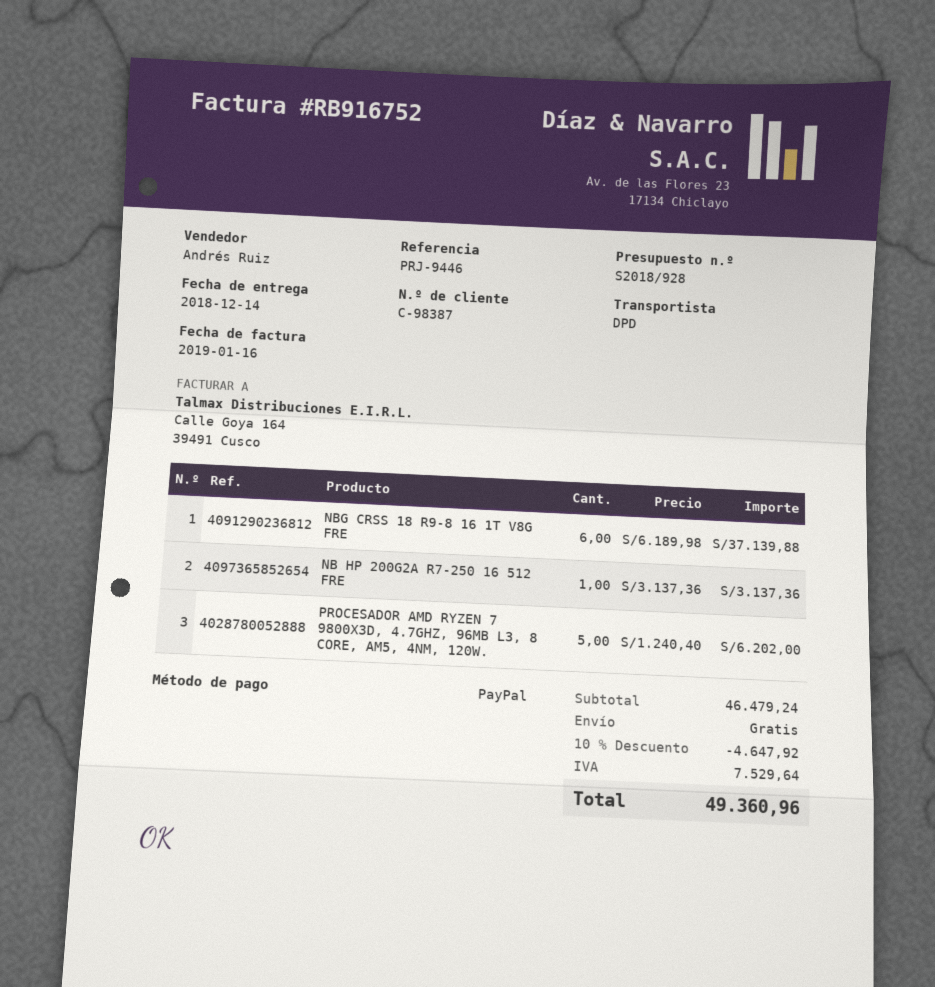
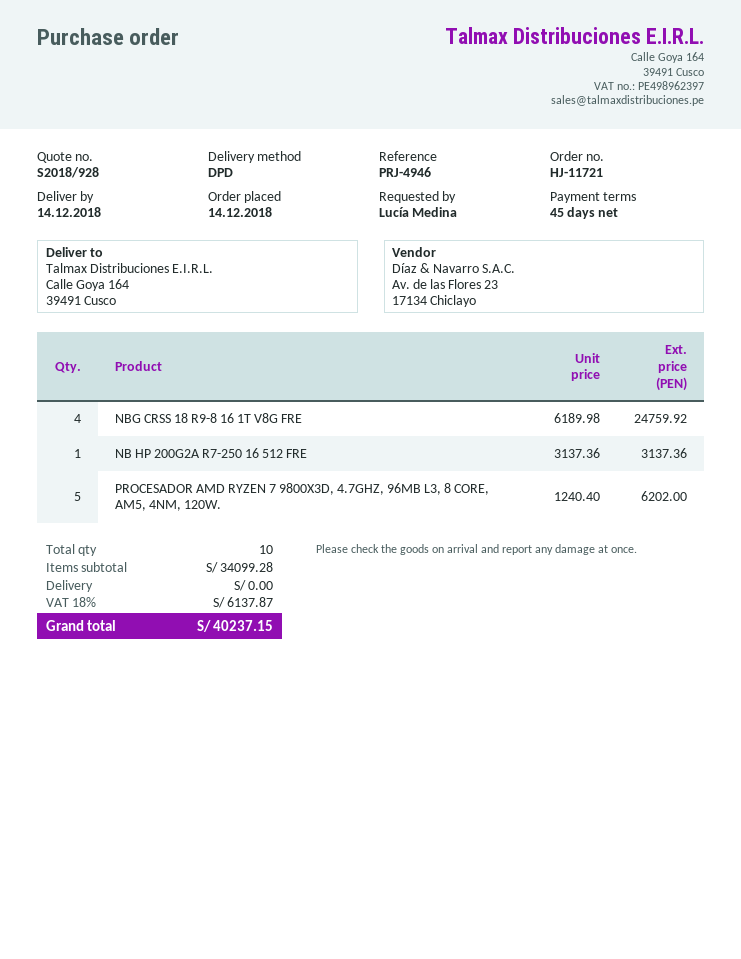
reference: PRJ-9446 -> PRJ-4946
NBG CRSS 18 R9-8 16 1T V8G FRE: 6 x 6189.98 = 37139.88 -> 4 x 6189.98 = 24759.92
subtotal: 46479.24 -> 34099.28
discount: 10% = 4647.92 -> none
tax: 7529.64 -> 6137.87
total: 49360.96 -> 40237.15

